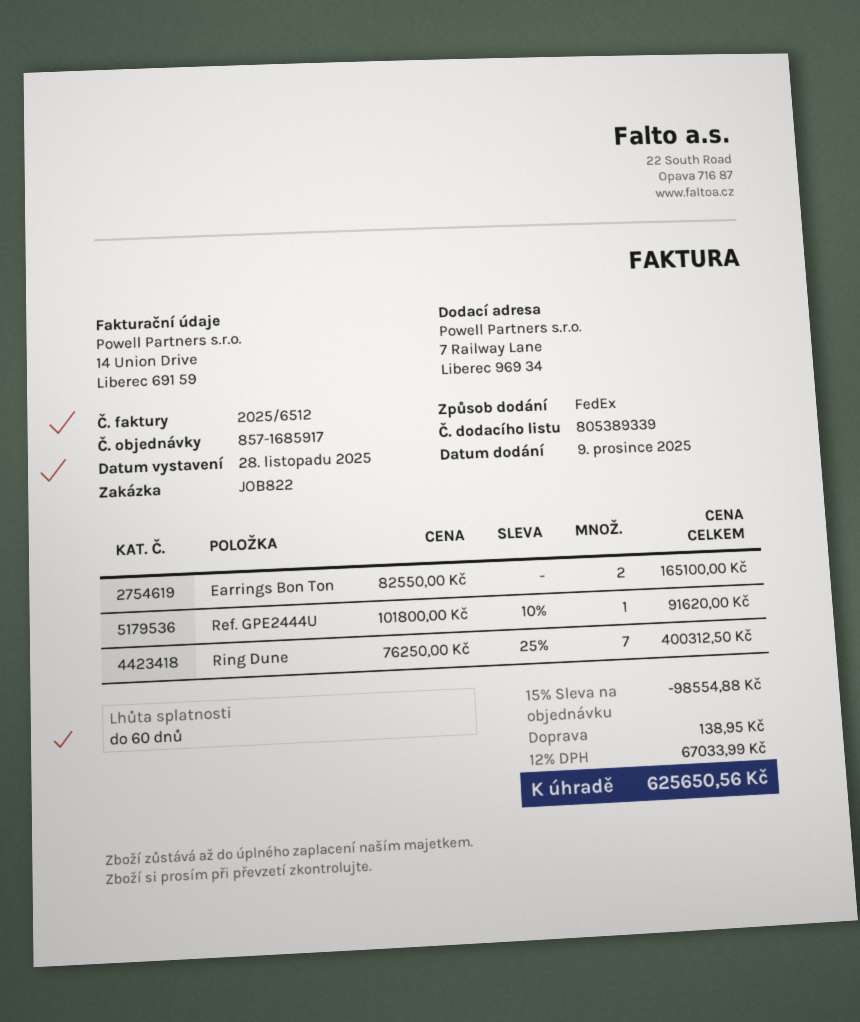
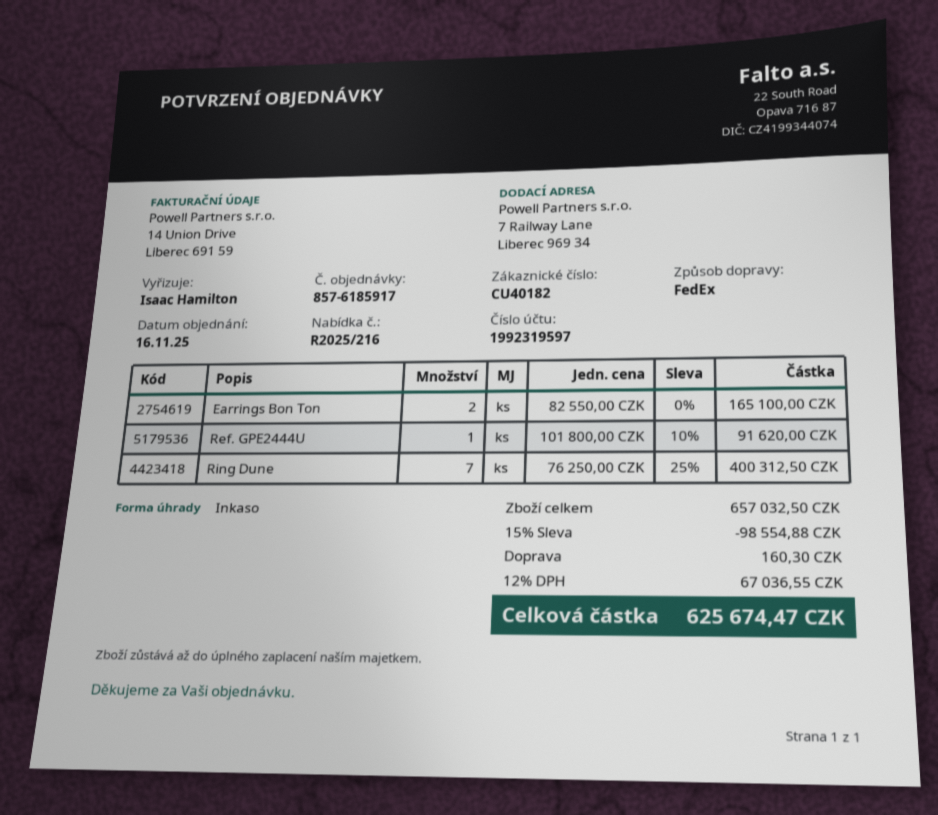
order number: 857-1685917 -> 857-6185917
shipping: 138.95 -> 160.30
tax: 12% = 67033.99 -> 12% = 67036.55
total: 625650.56 -> 625674.47

